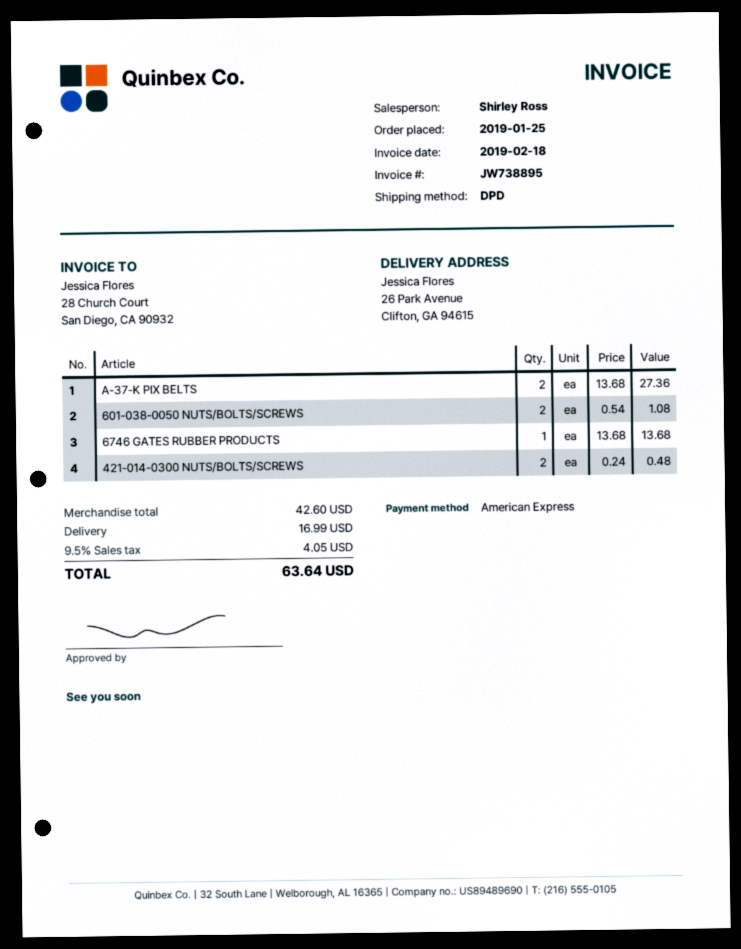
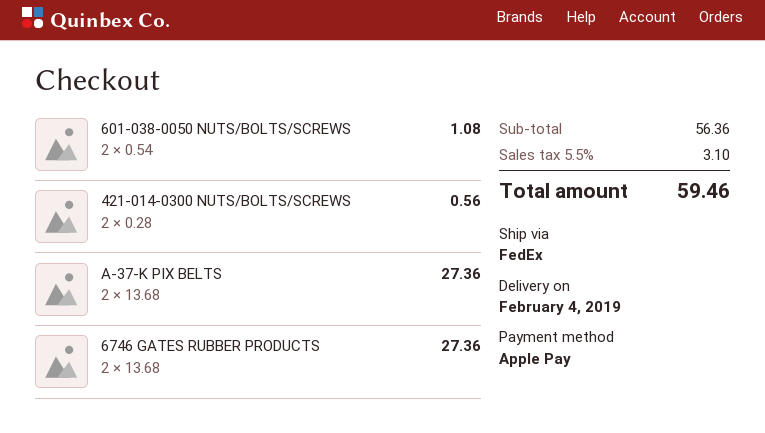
payment method: American Express -> Apple Pay
shipping method: DPD -> FedEx
6746 GATES RUBBER PRODUCTS: 1 x 13.68 = 13.68 -> 2 x 13.68 = 27.36
421-014-0300 NUTS/BOLTS/SCREWS: 2 x 0.24 = 0.48 -> 2 x 0.28 = 0.56
subtotal: 42.60 -> 56.36
shipping: 16.99 -> none
tax: 9.5% = 4.05 -> 5.5% = 3.10
total: 63.64 -> 59.46

